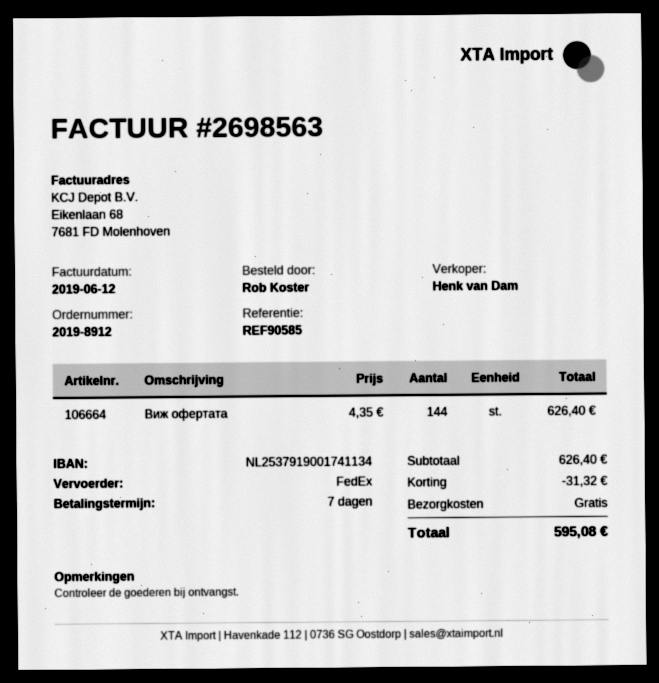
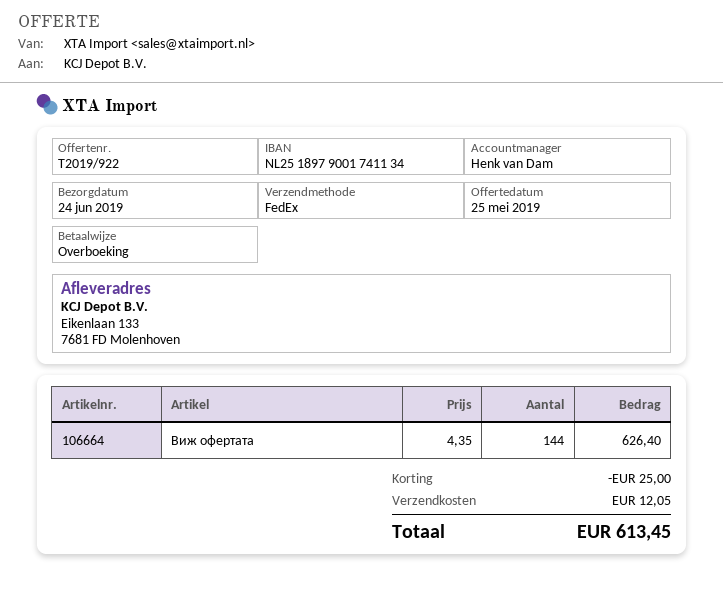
bank account: NL2537919001741134 -> NL2518979001741134
discount: 31.32 -> 25.00
shipping: 0.00 -> 12.05
total: 595.08 -> 613.45

